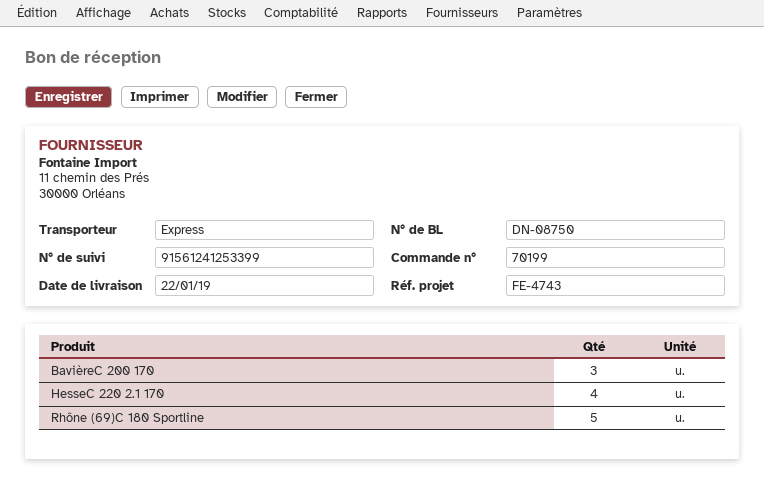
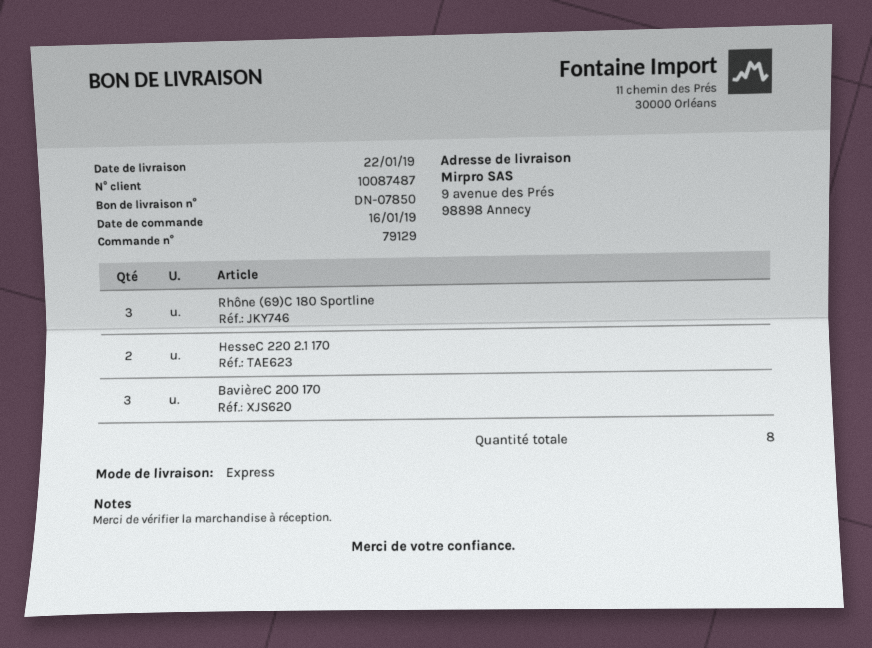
order number: 70199 -> 79129
delivery note number: DN-08750 -> DN-07850
HesseC 220 2.1 170: 4 -> 2
Rhône (69)C 180 Sportline: 5 -> 3

